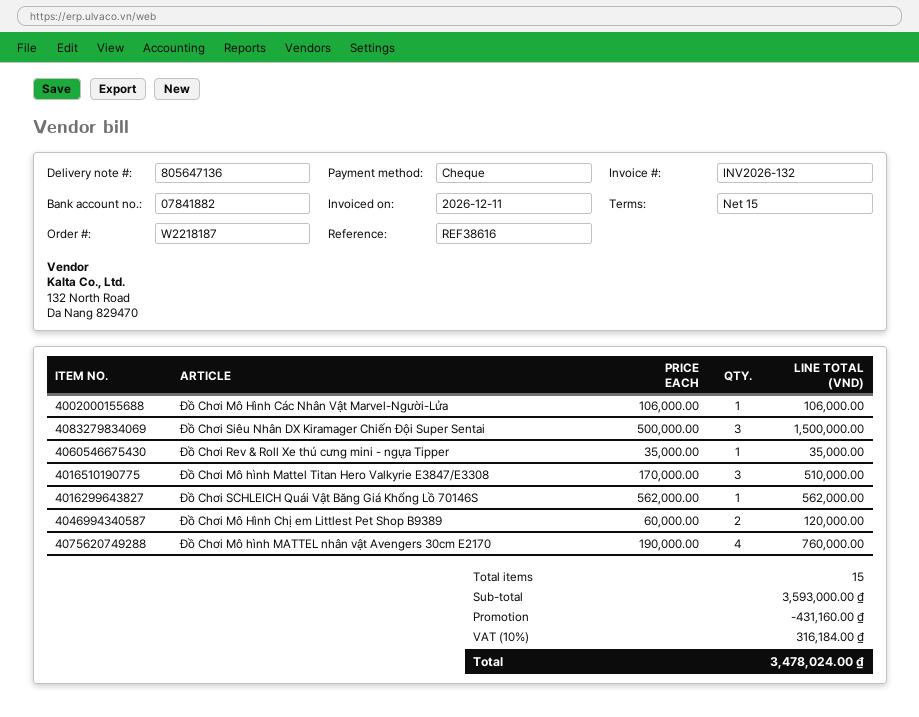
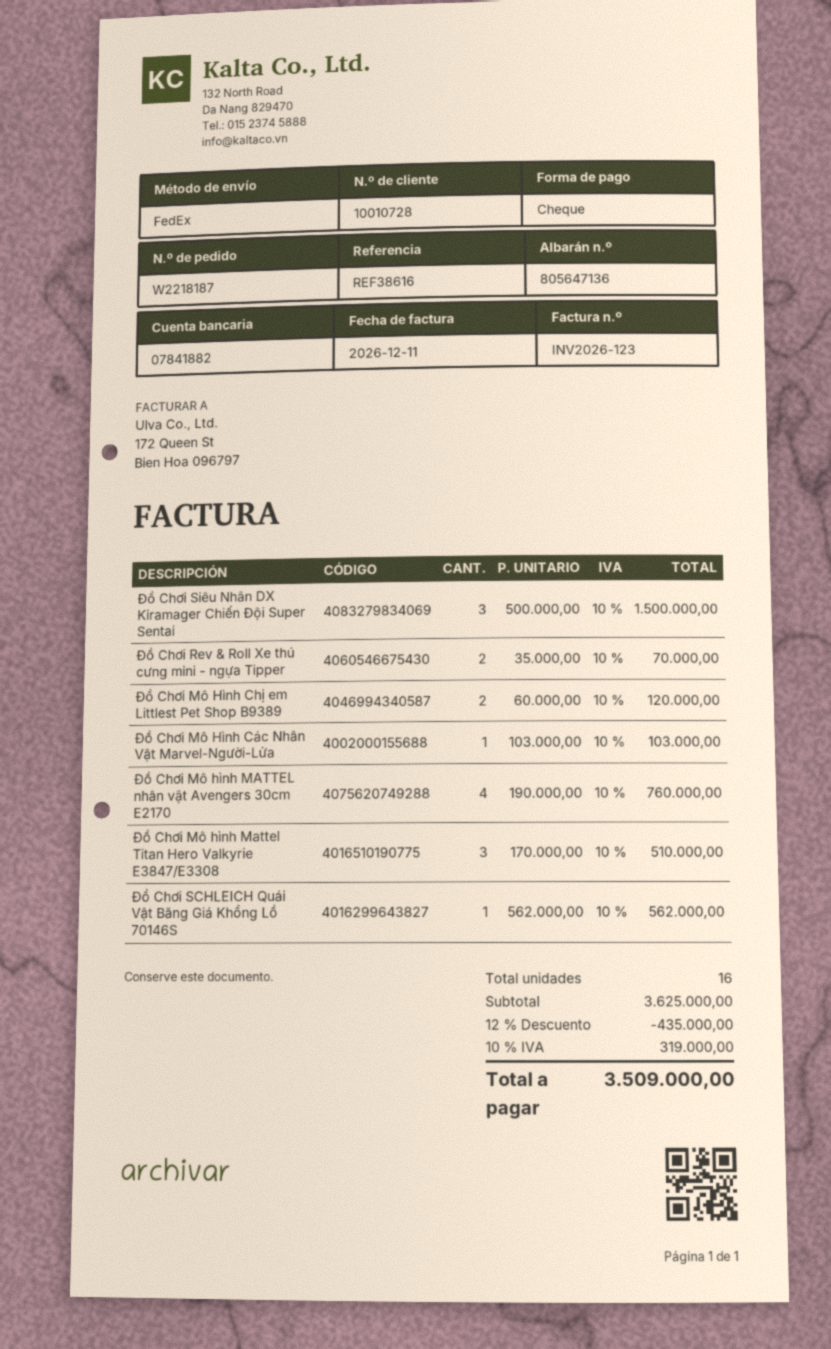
invoice number: INV2026-132 -> INV2026-123
Đồ Chơi Mô Hình Các Nhân Vật Marvel-Người-Lửa: 1 x 106000.00 = 106000.00 -> 1 x 103000.00 = 103000.00
Đồ Chơi Rev & Roll Xe thú cưng mini - ngựa Tipper: 1 x 35000.00 = 35000.00 -> 2 x 35000.00 = 70000.00
total quantity: 15 -> 16
subtotal: 3593000.00 -> 3625000.00
discount: 431160.00 -> 435000.00
tax: 10% = 316184.00 -> 10% = 319000.00
total: 3478024.00 -> 3509000.00

